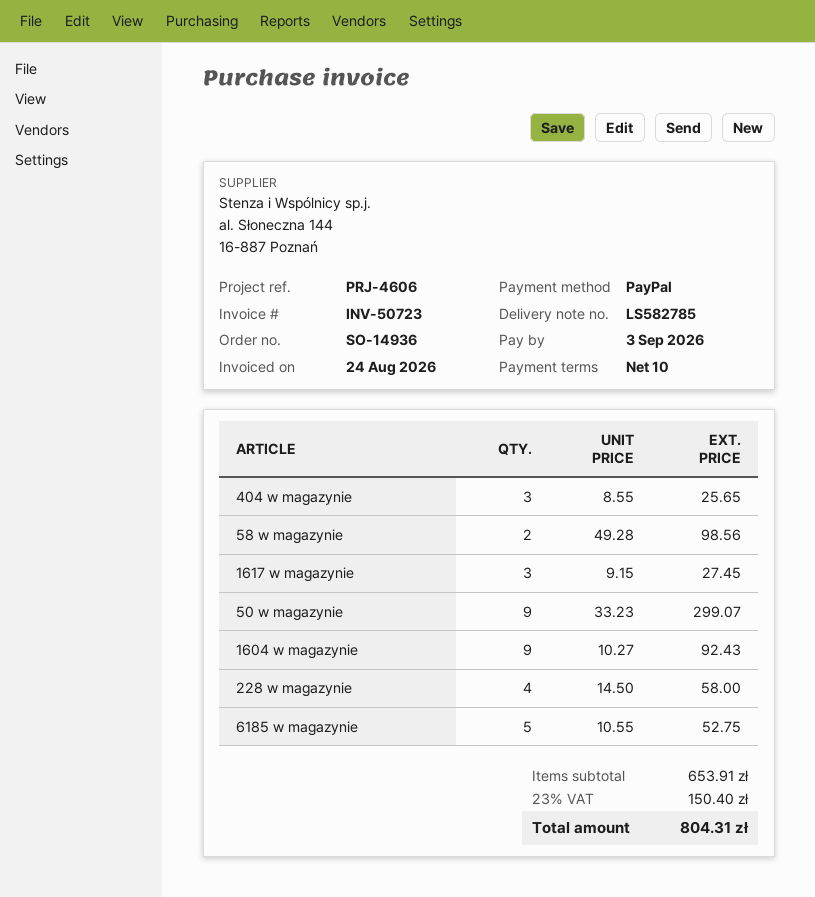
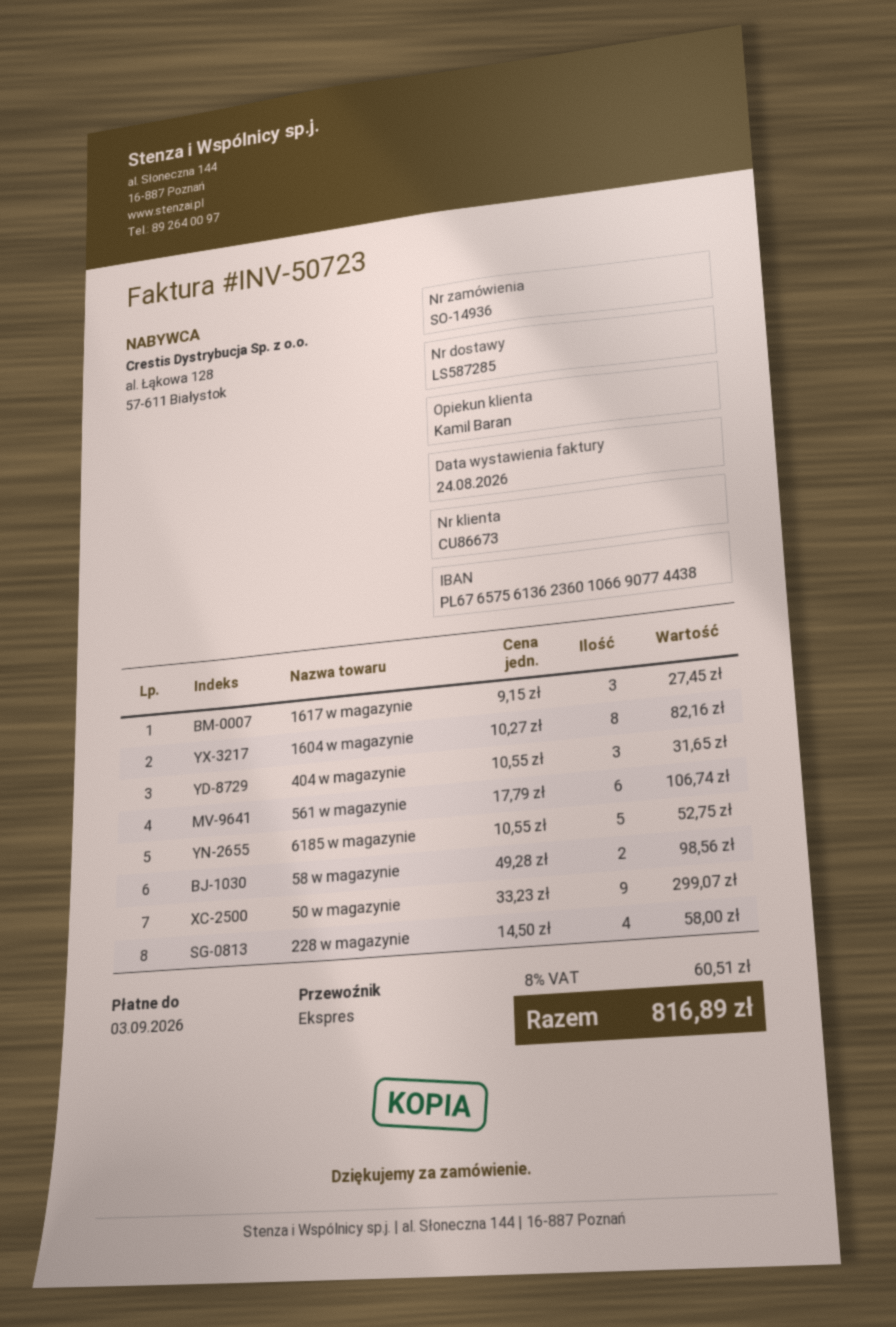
delivery note number: LS582785 -> LS587285
404 w magazynie: 3 x 8.55 = 25.65 -> 3 x 10.55 = 31.65
1604 w magazynie: 9 x 10.27 = 92.43 -> 8 x 10.27 = 82.16
561 w magazynie: none -> 6 x 17.79 = 106.74
tax: 23% = 150.40 -> 8% = 60.51
total: 804.31 -> 816.89

